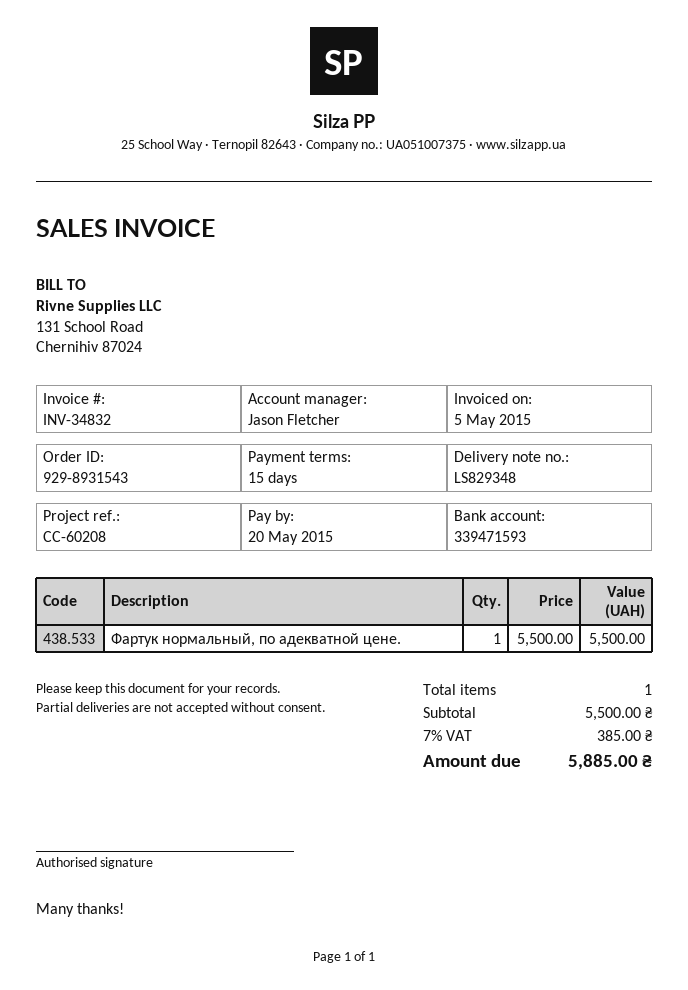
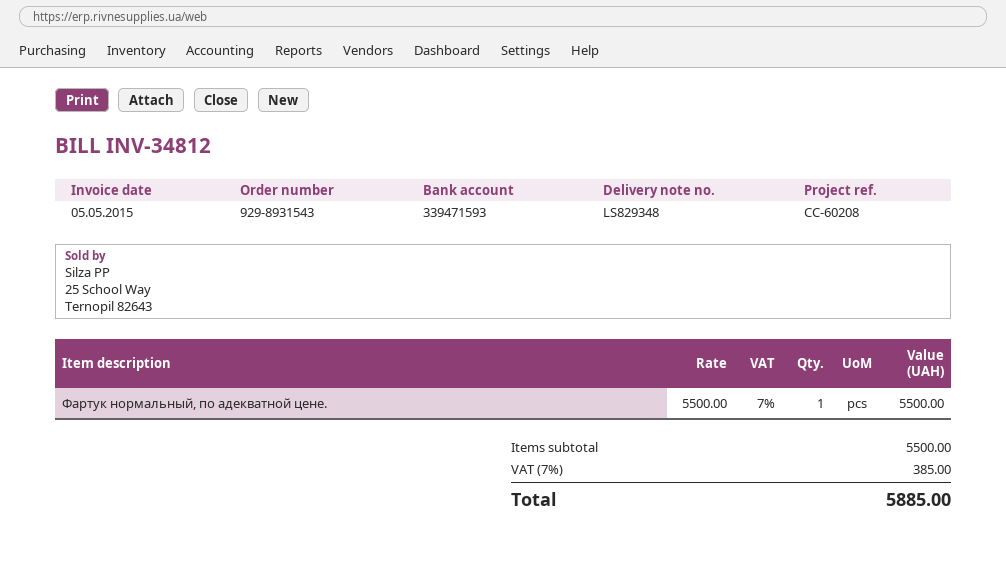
invoice number: INV-34832 -> INV-34812

